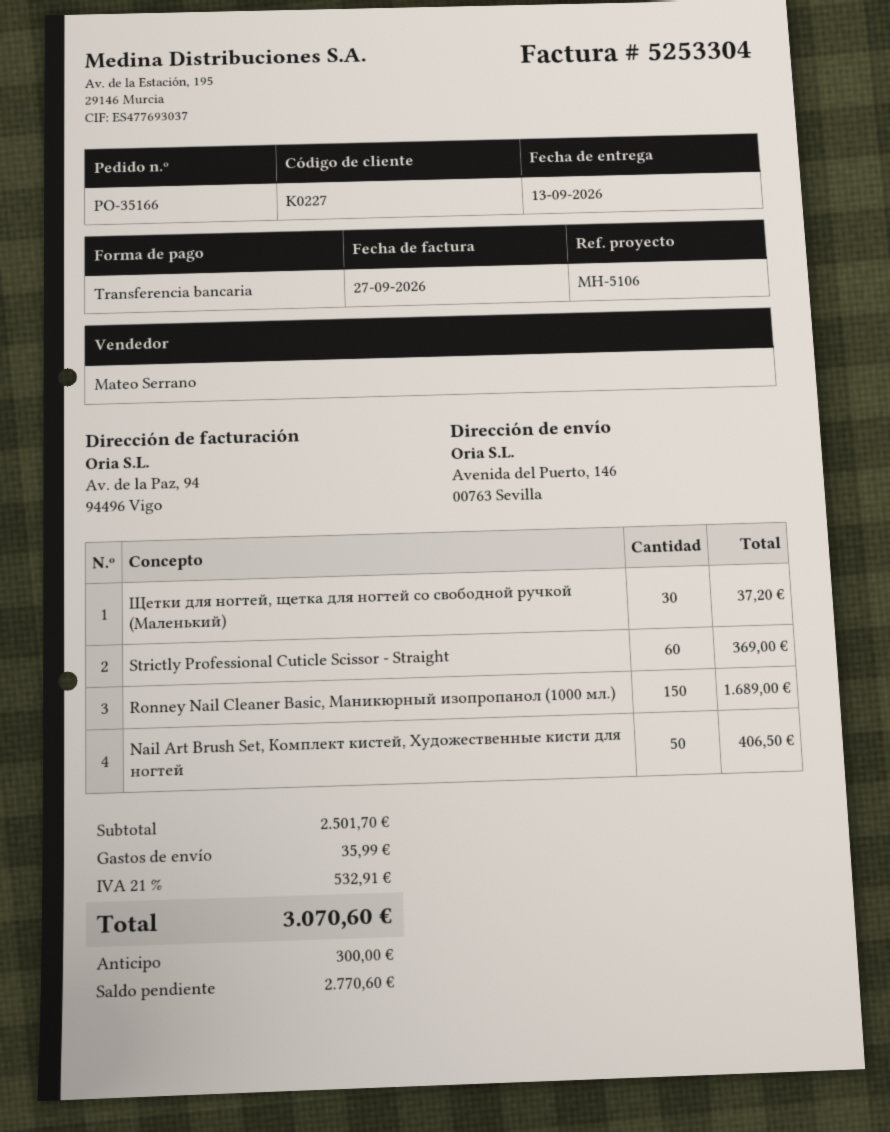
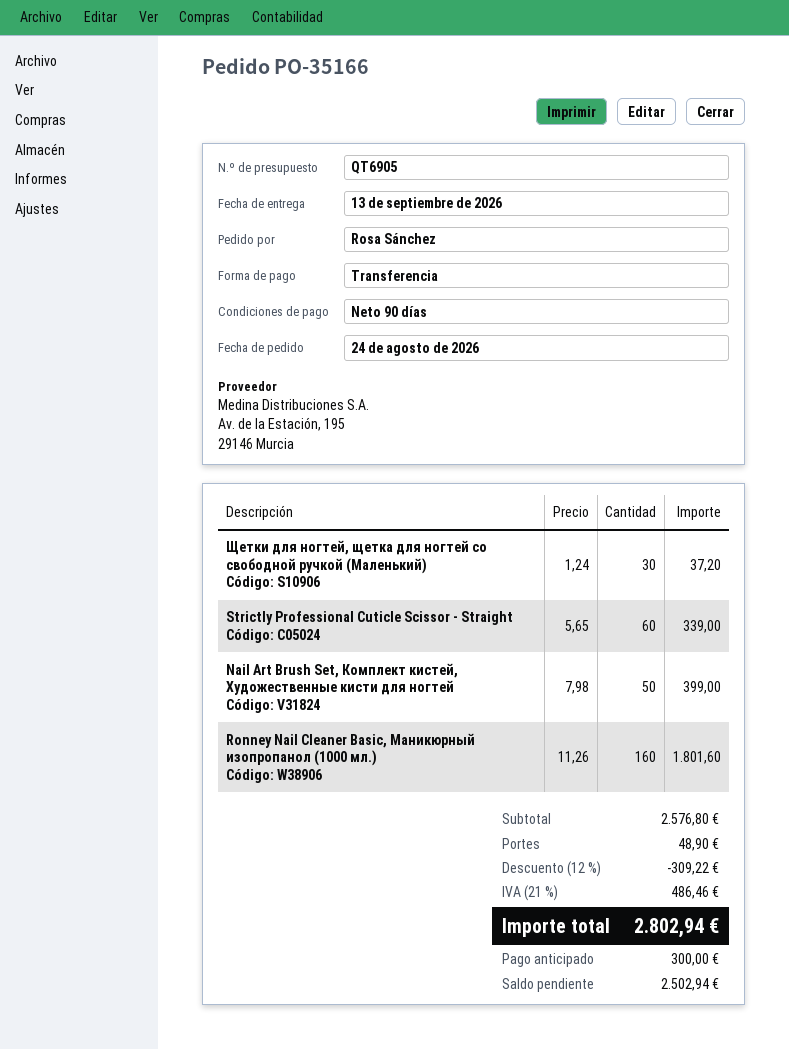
Strictly Professional Cuticle Scissor - Straight: 60 for 369.00 -> 60 for 339.00
Ronney Nail Cleaner Basic, Маникюрный изопропанол (1000 мл.): 150 for 1689.00 -> 160 for 1801.60
Nail Art Brush Set, Комплект кистей, Художественные кисти для ногтей: 50 for 406.50 -> 50 for 399.00
subtotal: 2501.70 -> 2576.80
discount: none -> 12% = 309.22
shipping: 35.99 -> 48.90
tax: 21% = 532.91 -> 21% = 486.46
total: 3070.60 -> 2802.94
balance: 2770.60 -> 2502.94

